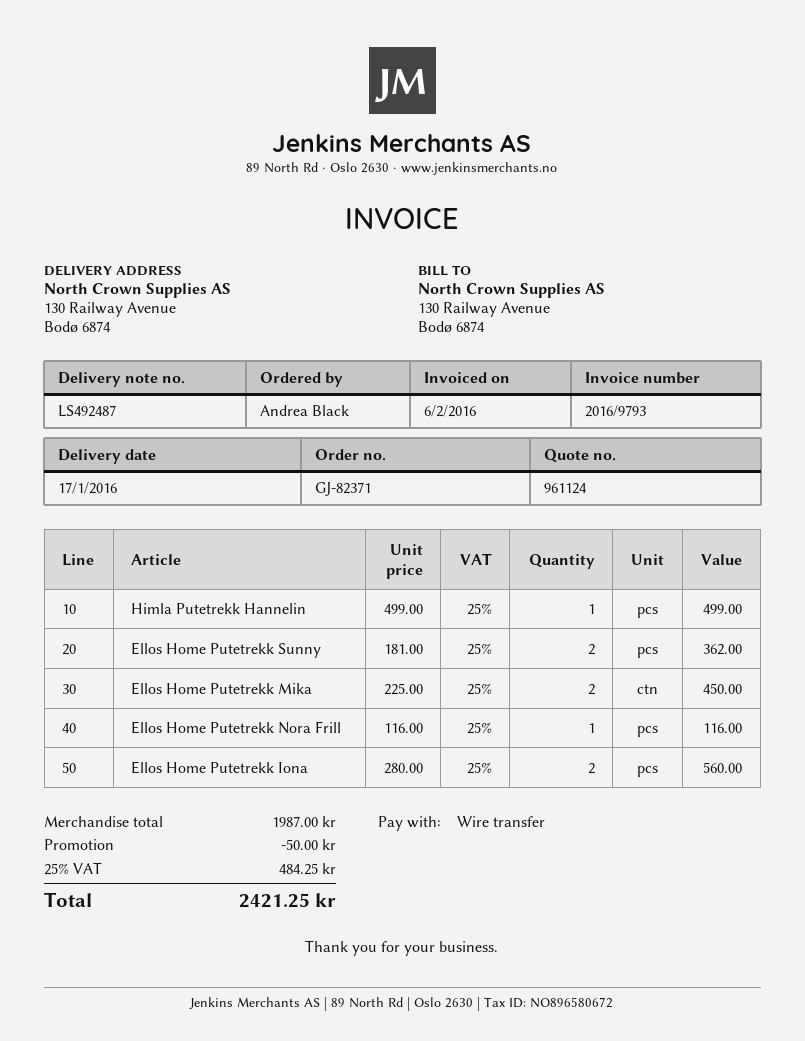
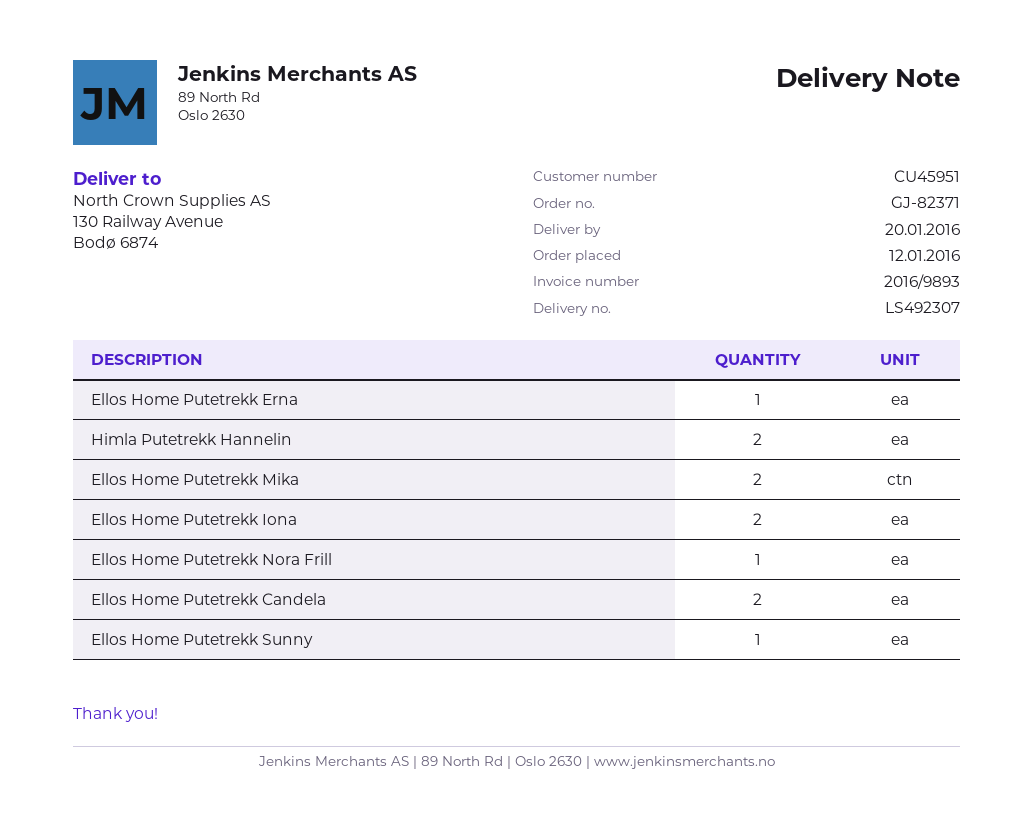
delivery note number: LS492487 -> LS492307
delivery date: 2016-01-17 -> 2016-01-20
invoice number: 2016/9793 -> 2016/9893
Himla Putetrekk Hannelin: 1 -> 2
Ellos Home Putetrekk Sunny: 2 -> 1
Ellos Home Putetrekk Erna: none -> 1
Ellos Home Putetrekk Candela: none -> 2

